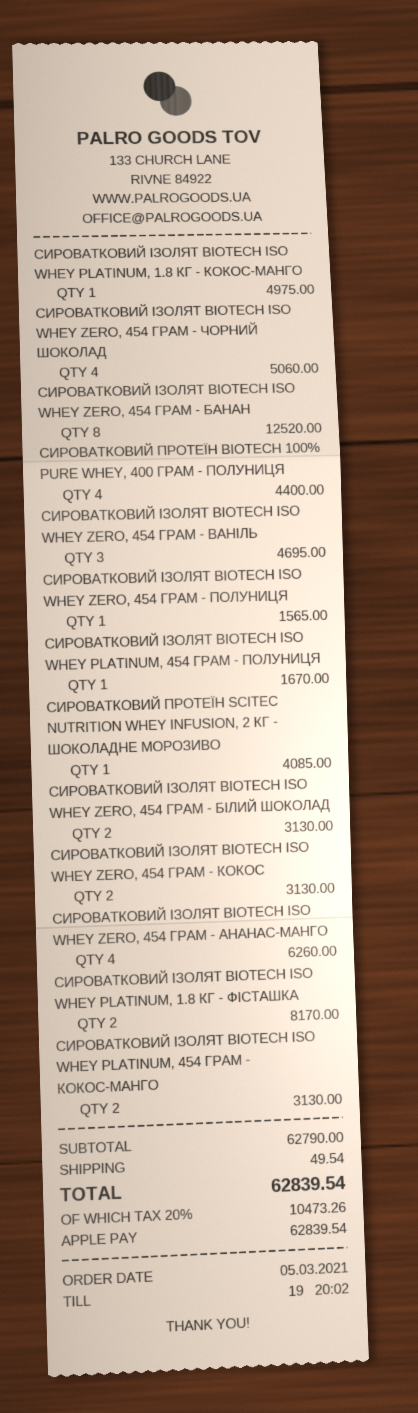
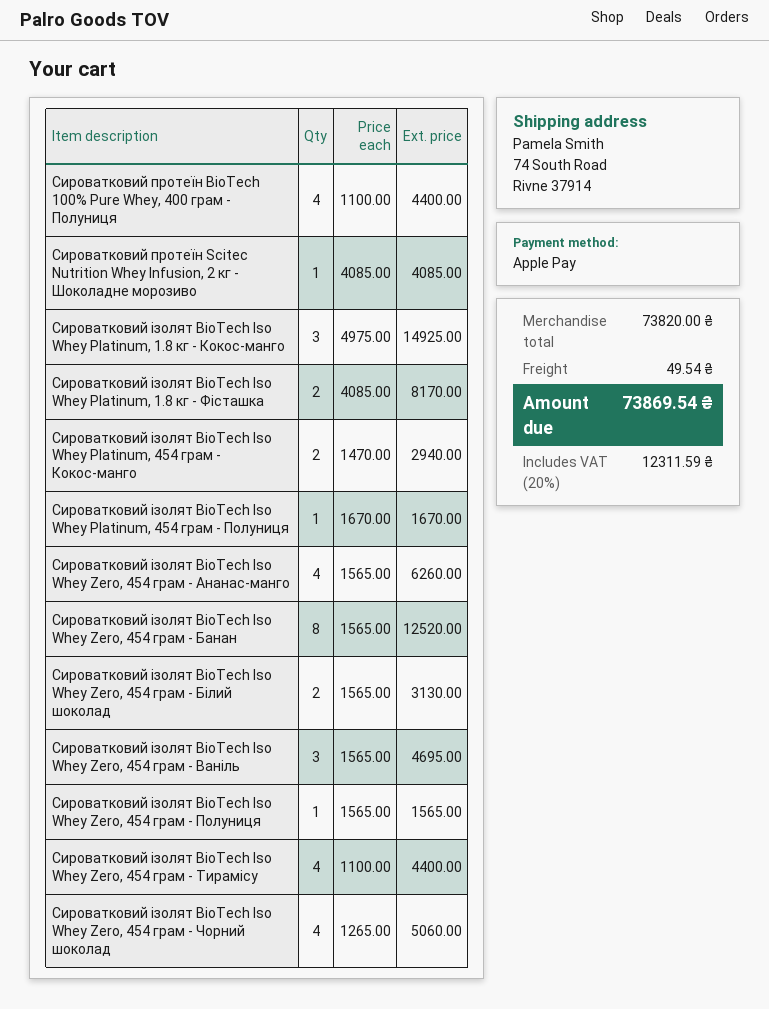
СИРОВАТКОВИЙ ІЗОЛЯТ BIOTECH ISO WHEY PLATINUM, 1.8 КГ - КОКОС-МАНГО: 1 for 4975.00 -> 3 for 14925.00
СИРОВАТКОВИЙ ІЗОЛЯТ BIOTECH ISO WHEY ZERO, 454 ГРАМ - КОКОС: 2 for 3130.00 -> none
СИРОВАТКОВИЙ ІЗОЛЯТ BIOTECH ISO WHEY PLATINUM, 454 ГРАМ - КОКОС-МАНГО: 2 for 3130.00 -> 2 for 2940.00
Сироватковий ізолят BioTech Iso Whey Zero, 454 грам - Тирамісу: none -> 4 for 4400.00
subtotal: 62790.00 -> 73820.00
tax: 20% = 10473.26 -> 20% = 12311.59
total: 62839.54 -> 73869.54

